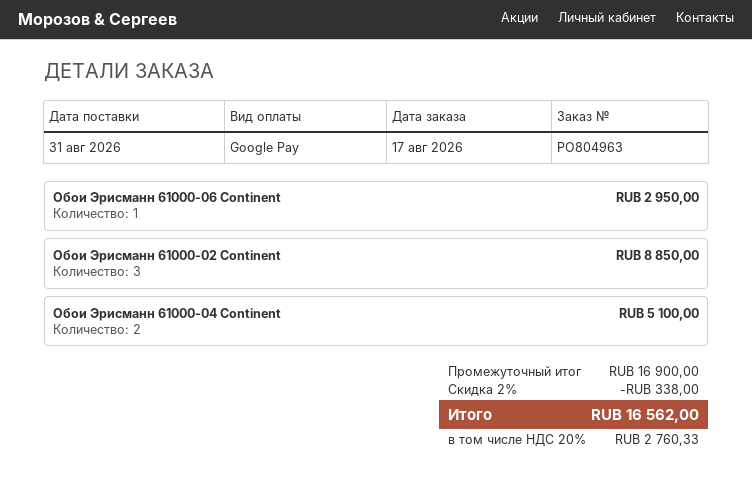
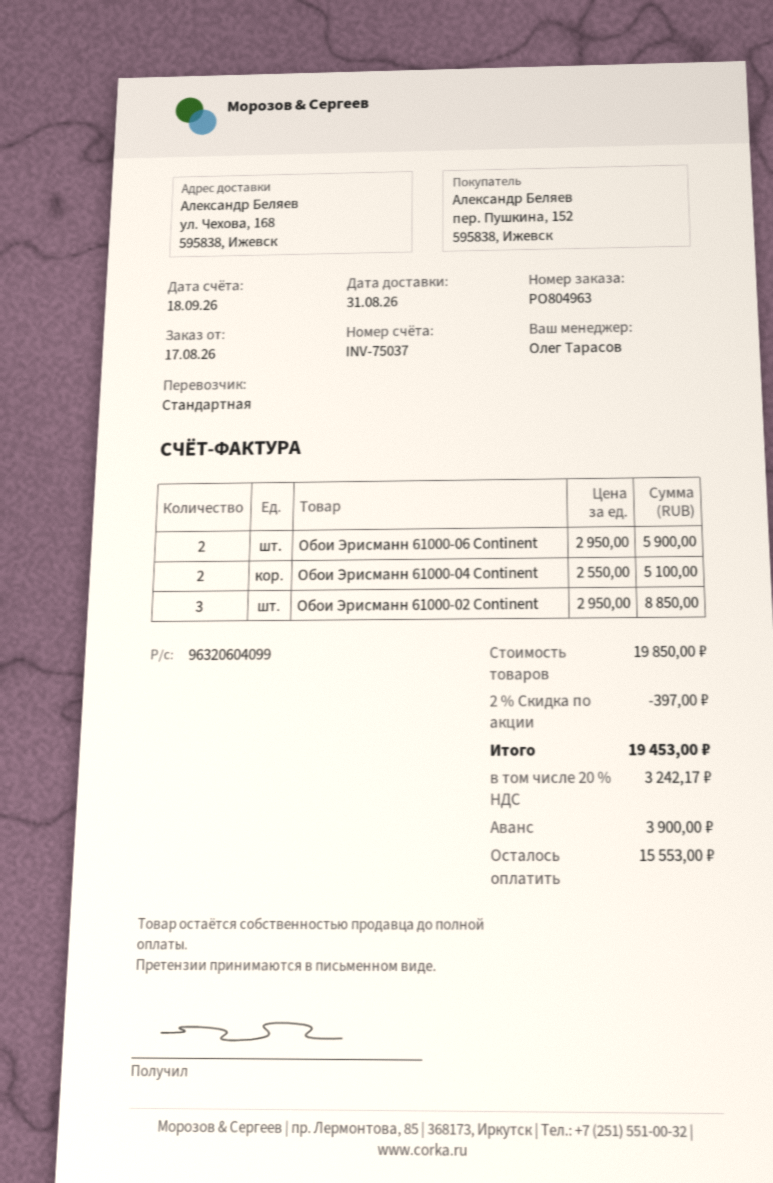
Обои Эрисманн 61000-06 Continent: 1 for 2950.00 -> 2 for 5900.00
subtotal: 16900.00 -> 19850.00
discount: 2% = 338.00 -> 2% = 397.00
tax: 20% = 2760.33 -> 20% = 3242.17
total: 16562.00 -> 19453.00

